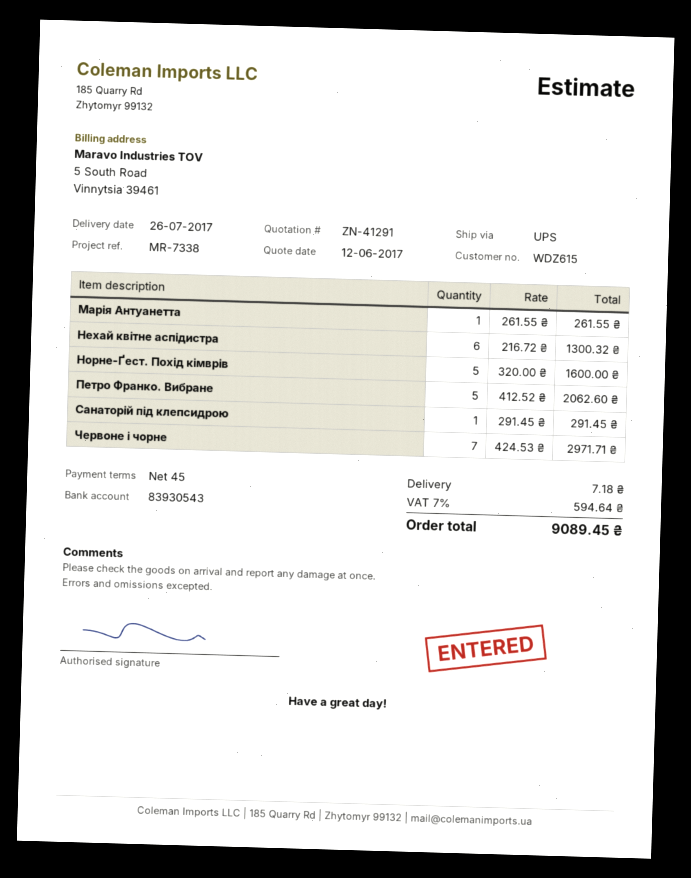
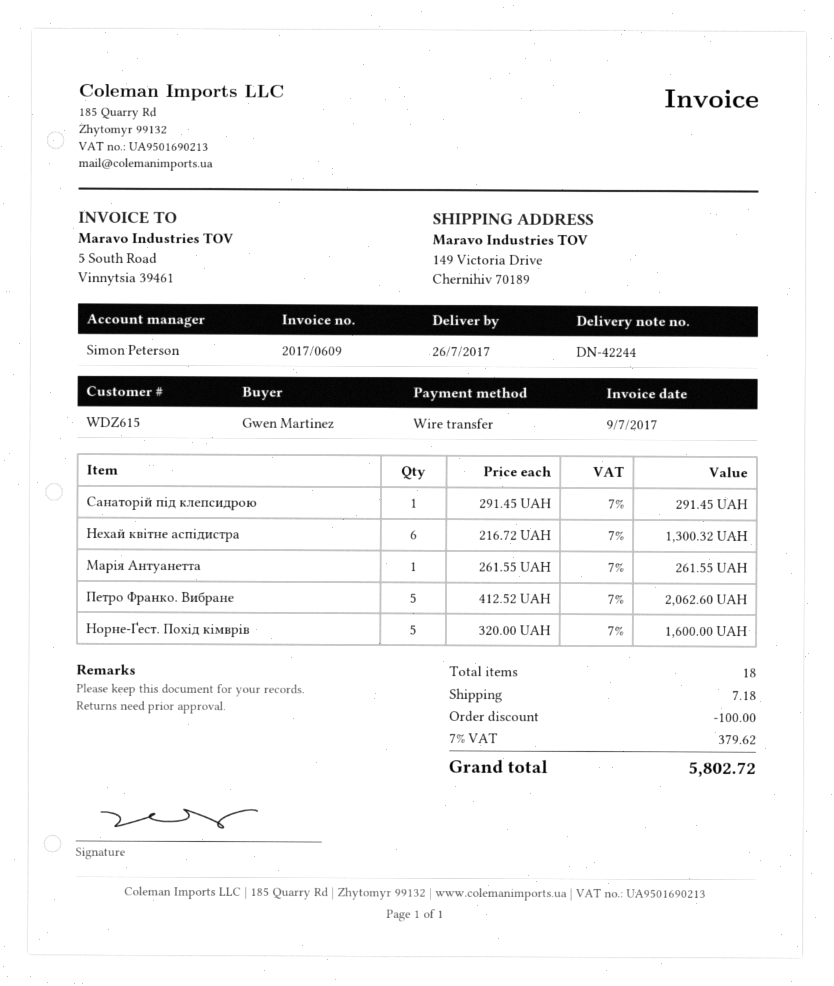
Червоне і чорне: 7 x 424.53 = 2971.71 -> none
discount: none -> 100.00
tax: 7% = 594.64 -> 7% = 379.62
total: 9089.45 -> 5802.72

